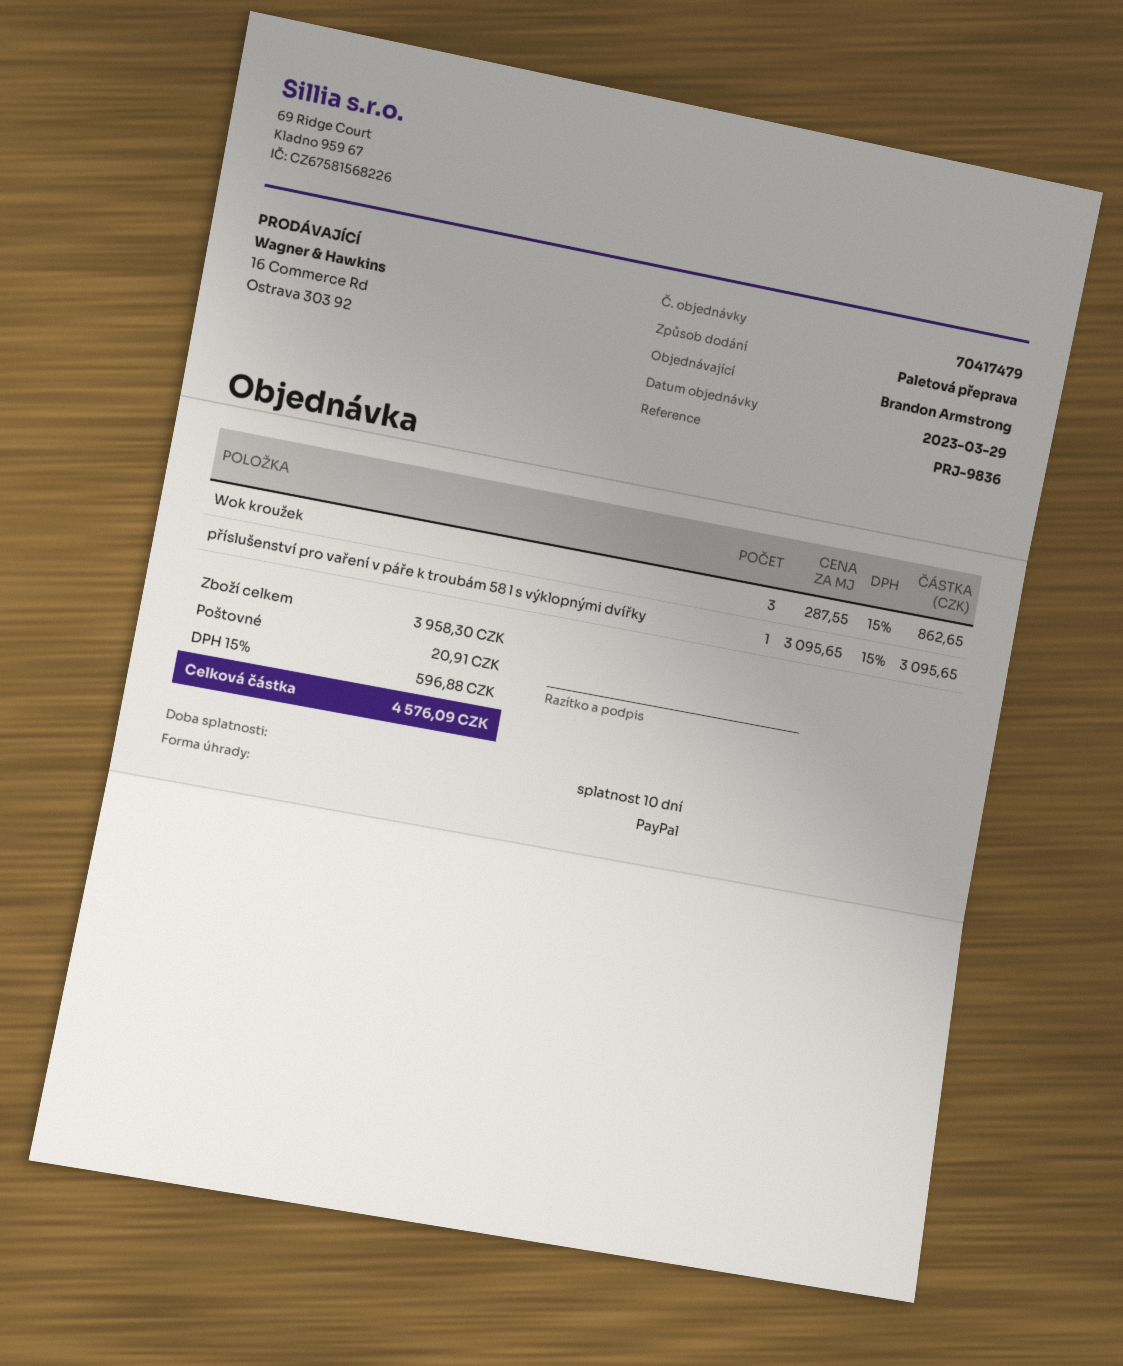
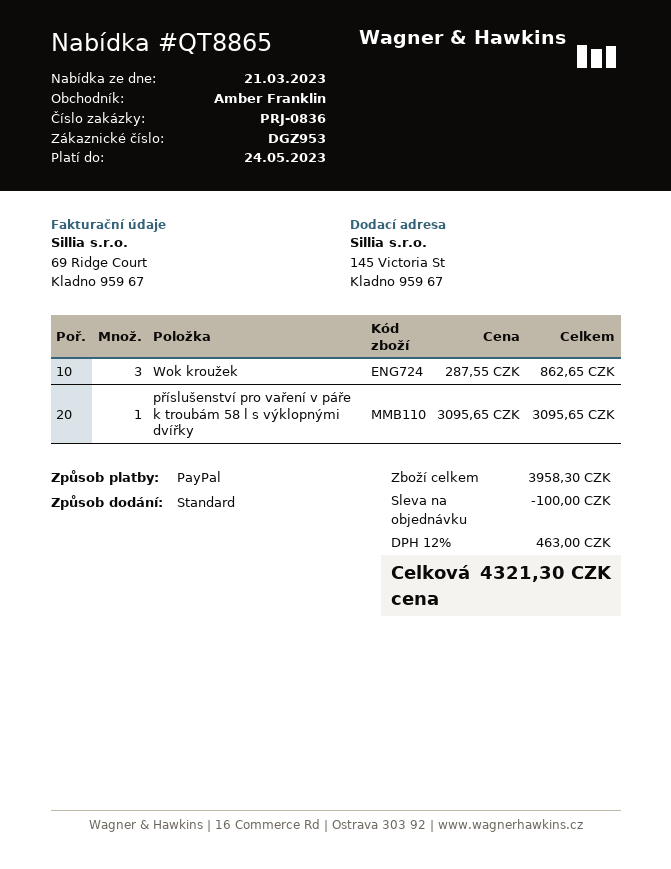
reference: PRJ-9836 -> PRJ-0836
shipping method: pallet freight -> standard
discount: none -> 100.00
shipping: 20.91 -> none
tax: 15% = 596.88 -> 12% = 463.00
total: 4576.09 -> 4321.30

